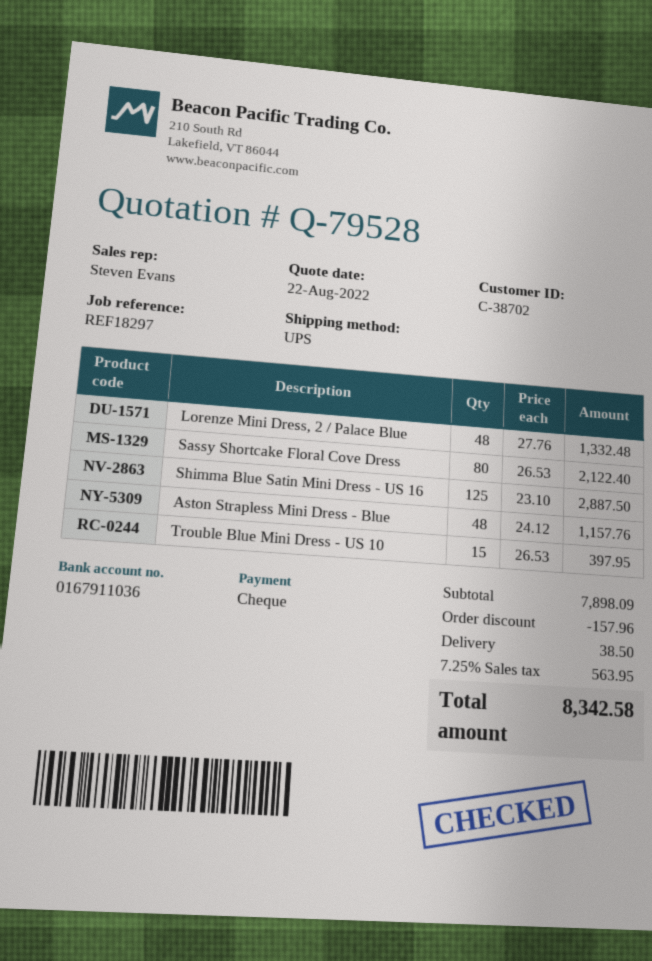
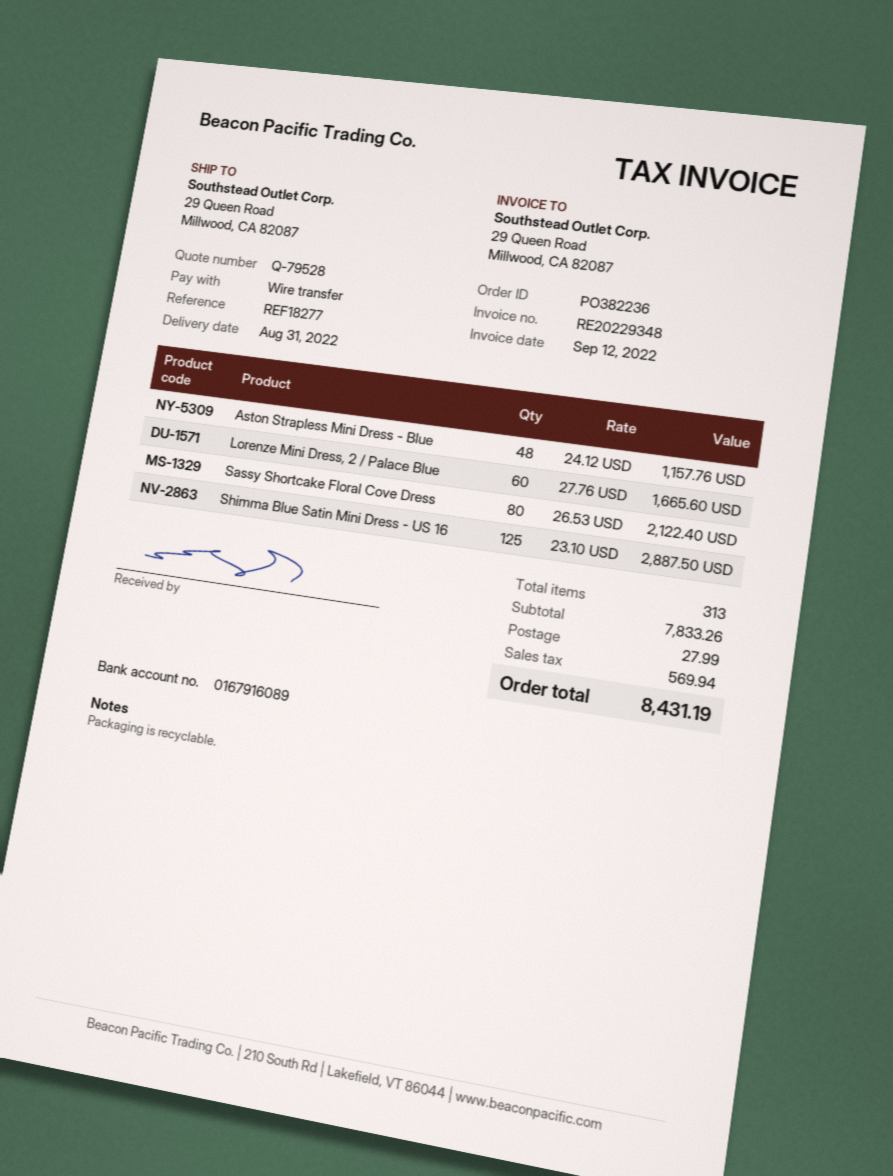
reference: REF18297 -> REF18277
payment method: cheque -> bank transfer
bank account: 0167911036 -> 0167916089
Lorenze Mini Dress, 2 / Palace Blue: 48 x 27.76 = 1332.48 -> 60 x 27.76 = 1665.60
Trouble Blue Mini Dress - US 10: 15 x 26.53 = 397.95 -> none
subtotal: 7898.09 -> 7833.26
discount: 157.96 -> none
shipping: 38.50 -> 27.99
tax: 563.95 -> 569.94
total: 8342.58 -> 8431.19

